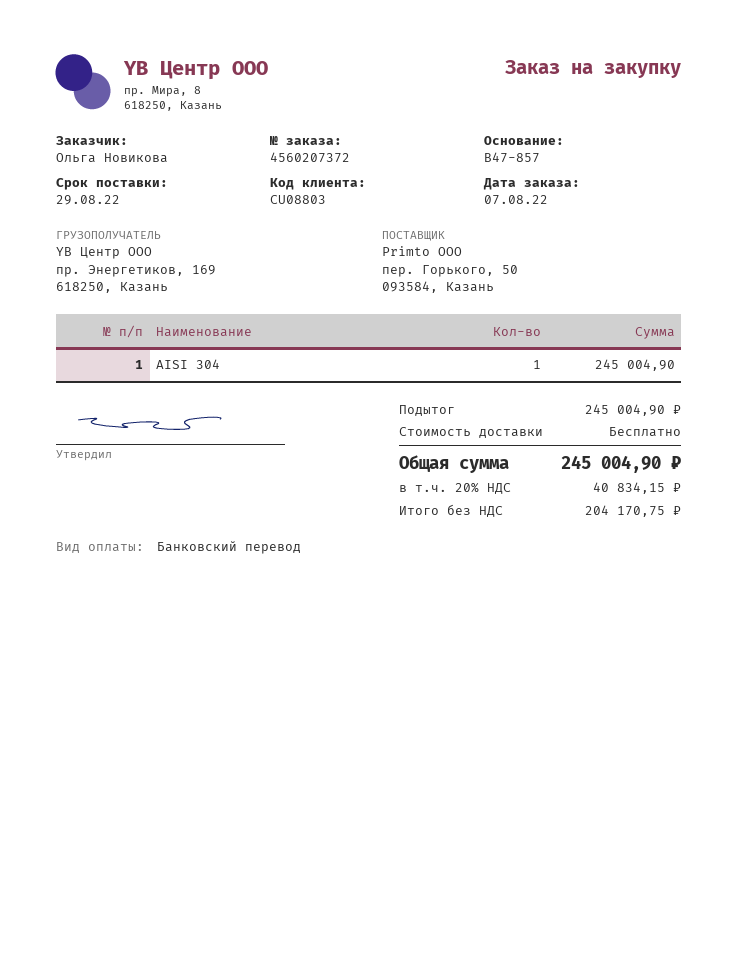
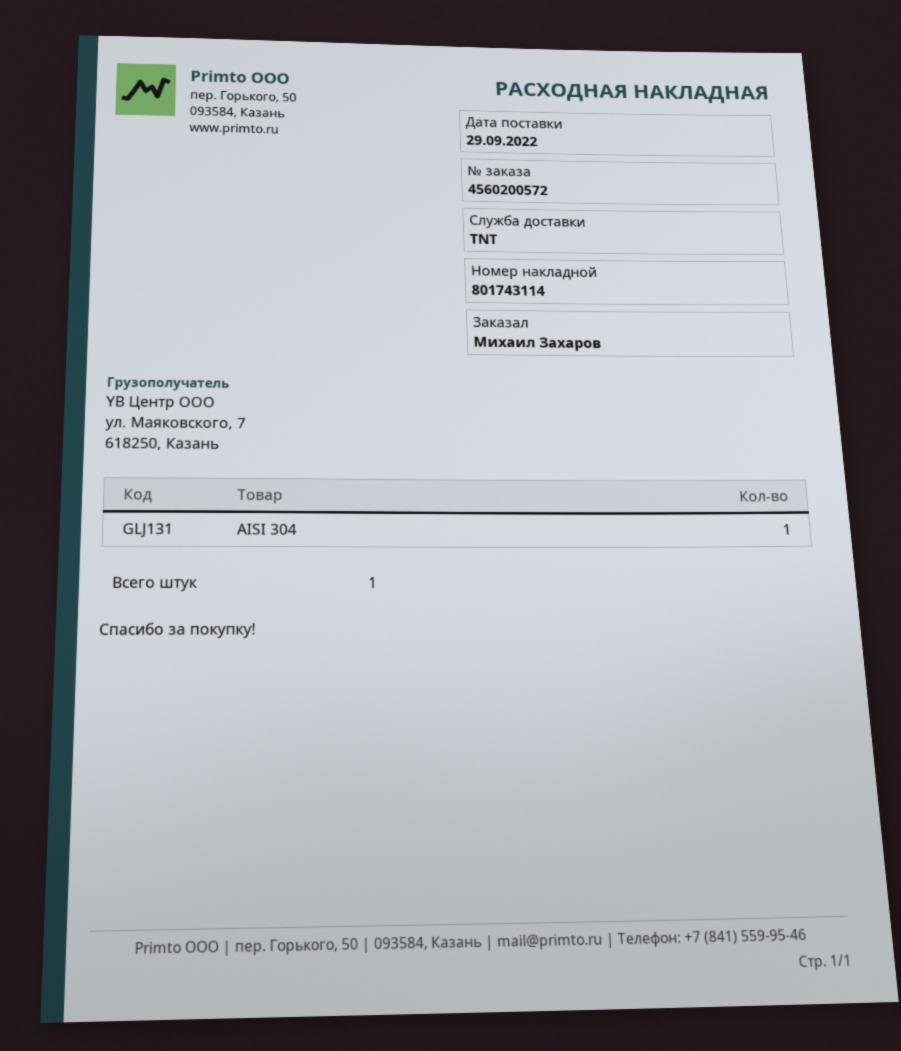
order number: 4560207372 -> 4560200572
delivery date: 2022-08-29 -> 2022-09-29
ordered by: Ольга Новикова -> Михаил Захаров
ship to: пр. Энергетиков, 169, 618250, Казань -> ул. Маяковского, 7, 618250, Казань

